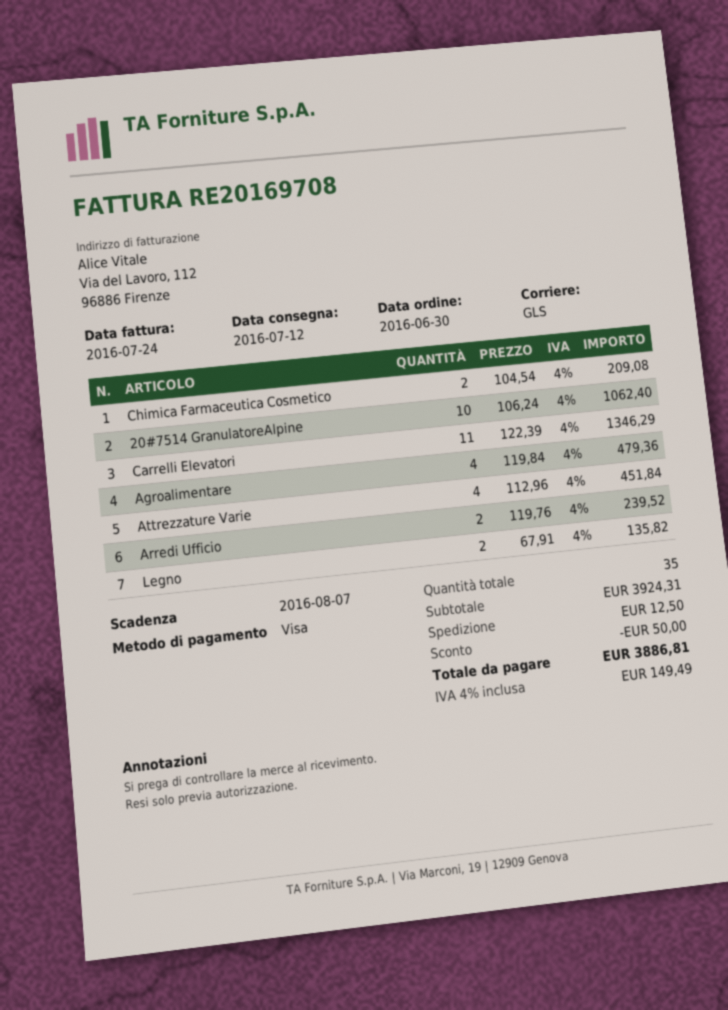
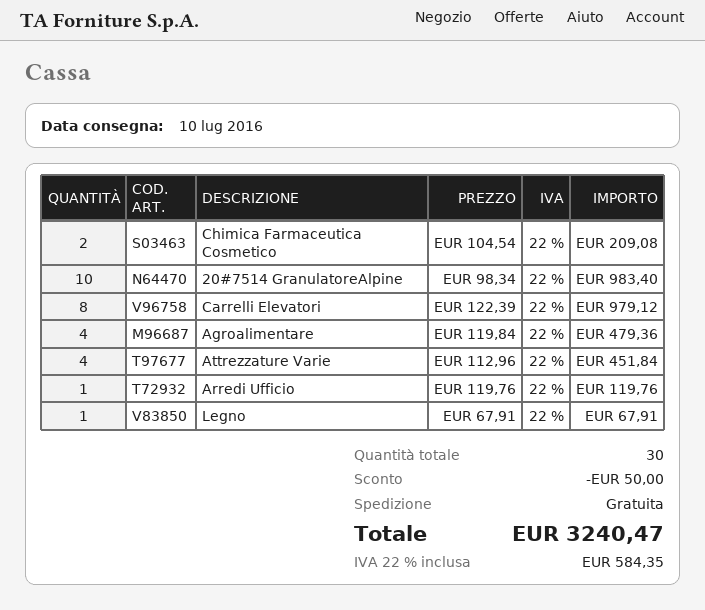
delivery date: 2016-07-12 -> 2016-07-10
20#7514 GranulatoreAlpine: 10 x 106.24 = 1062.40 -> 10 x 98.34 = 983.40
Carrelli Elevatori: 11 x 122.39 = 1346.29 -> 8 x 122.39 = 979.12
Arredi Ufficio: 2 x 119.76 = 239.52 -> 1 x 119.76 = 119.76
Legno: 2 x 67.91 = 135.82 -> 1 x 67.91 = 67.91
total quantity: 35 -> 30
shipping: 12.50 -> 0.00
tax: 4% = 149.49 -> 22% = 584.35
total: 3886.81 -> 3240.47

